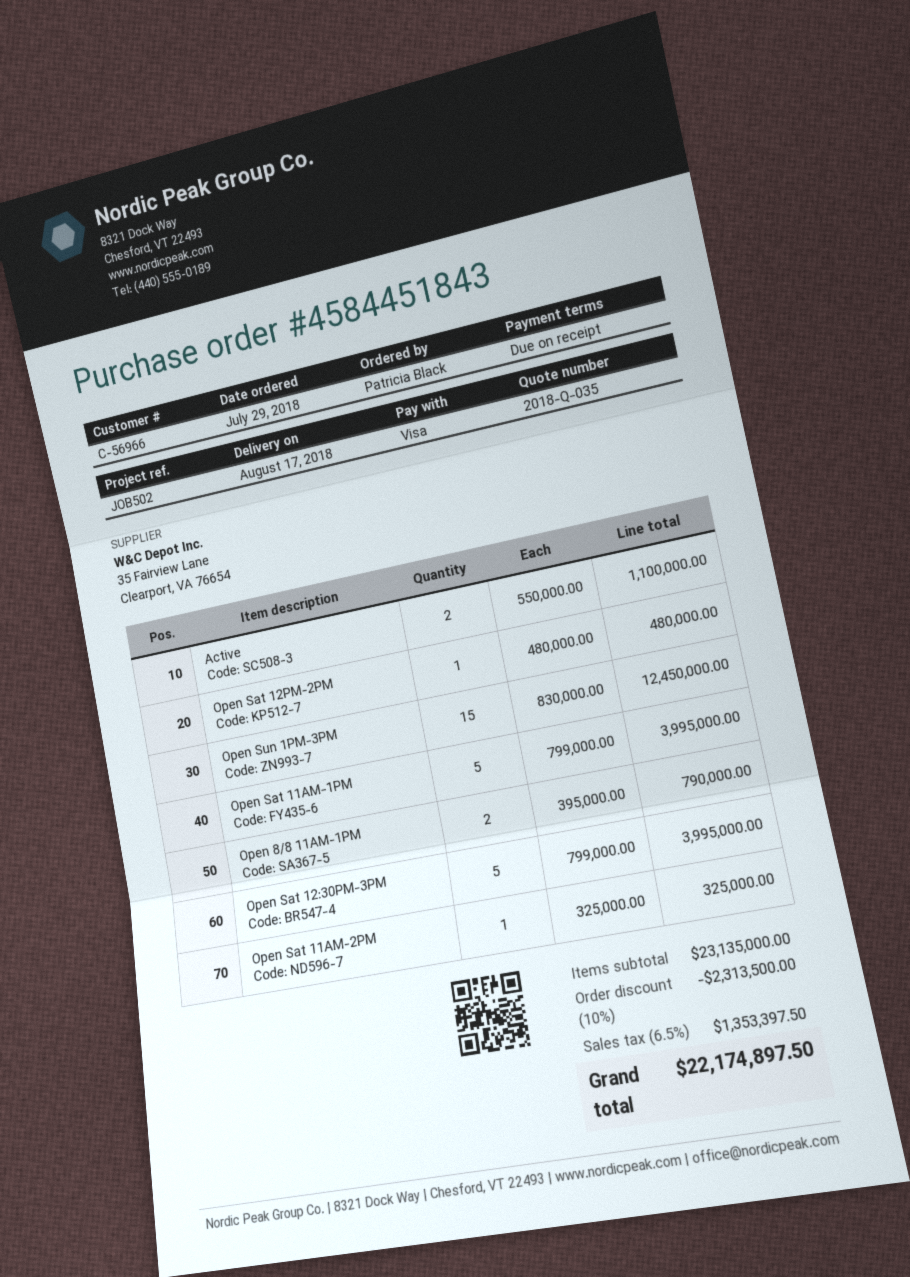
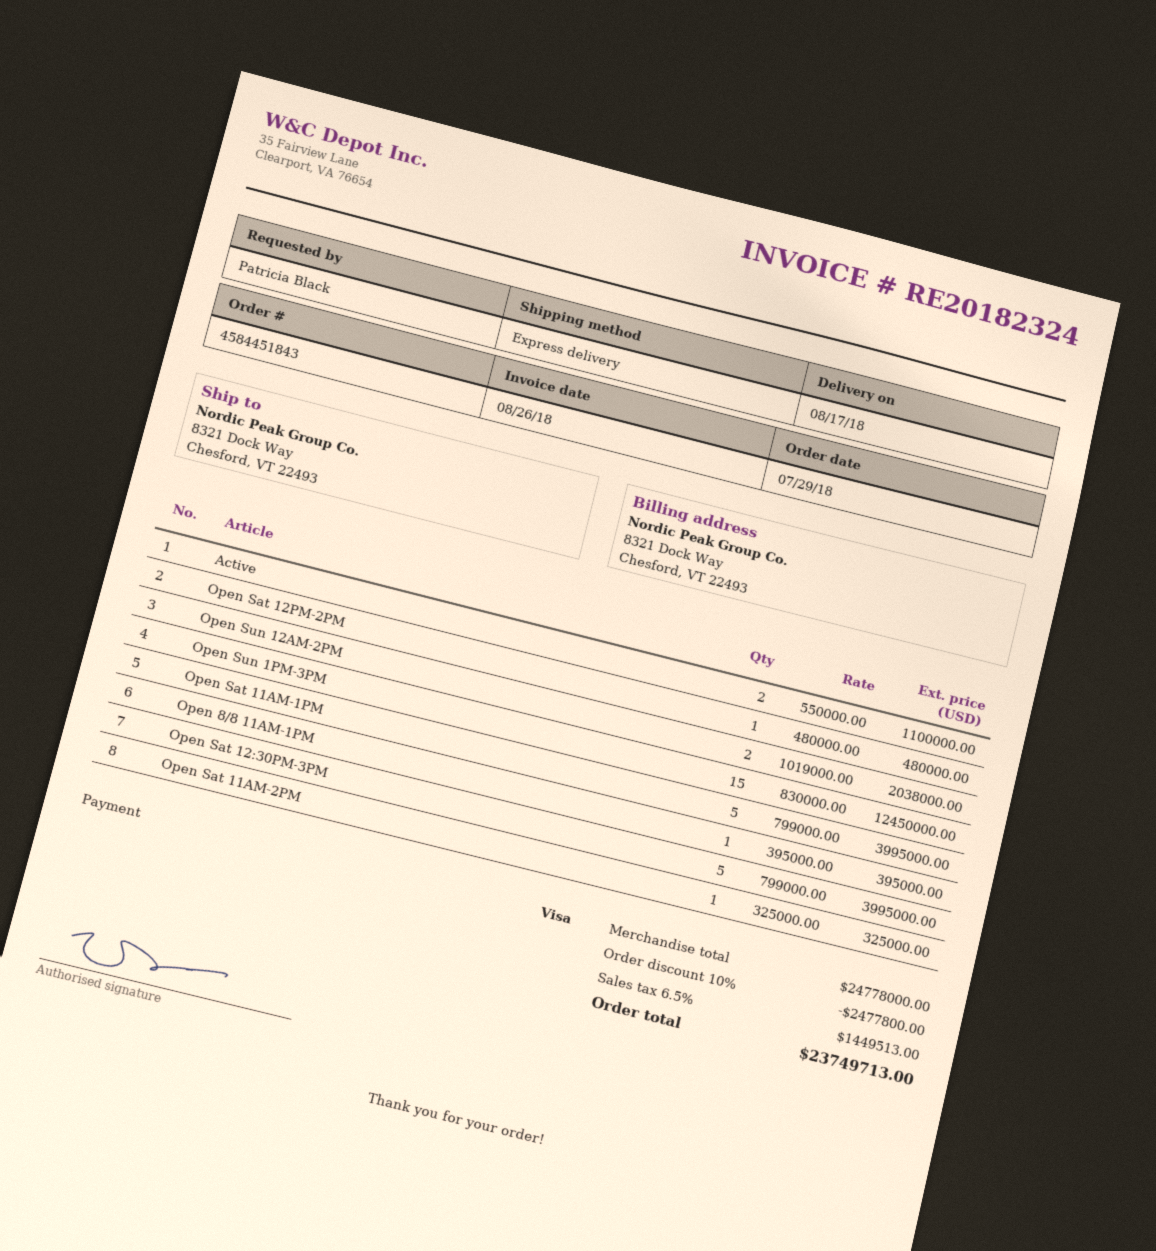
Open 8/8 11AM-1PM: 2 x 395000.00 = 790000.00 -> 1 x 395000.00 = 395000.00
Open Sun 12AM-2PM: none -> 2 x 1019000.00 = 2038000.00
subtotal: 23135000.00 -> 24778000.00
discount: 10% = 2313500.00 -> 10% = 2477800.00
tax: 6.5% = 1353397.50 -> 6.5% = 1449513.00
total: 22174897.50 -> 23749713.00

